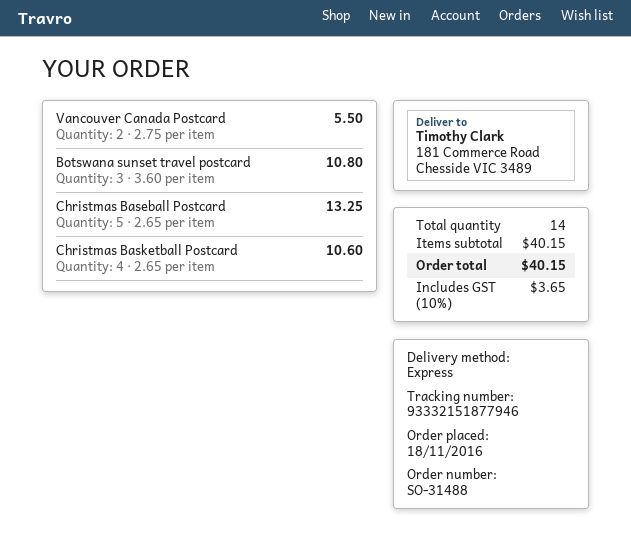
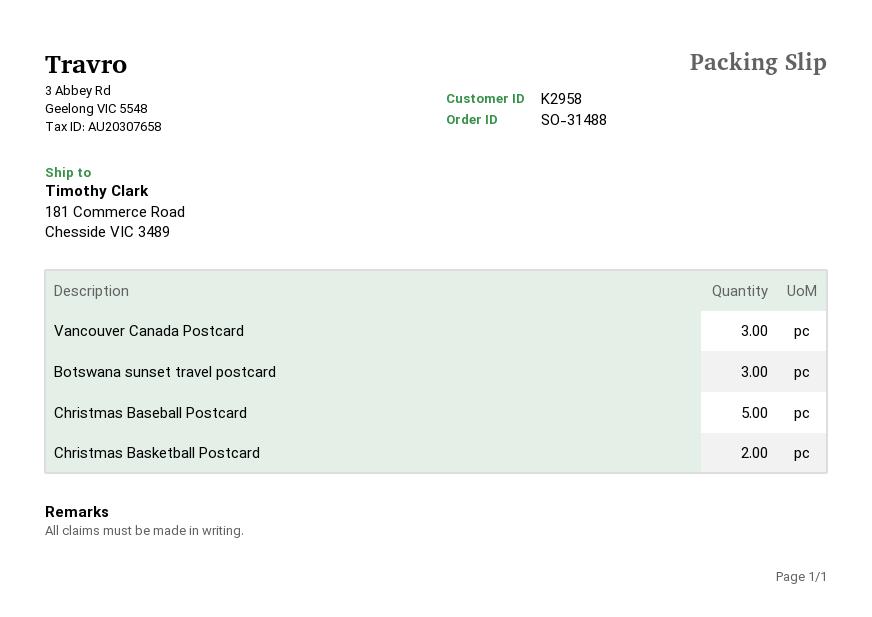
Vancouver Canada Postcard: 2 -> 3
Christmas Basketball Postcard: 4 -> 2

